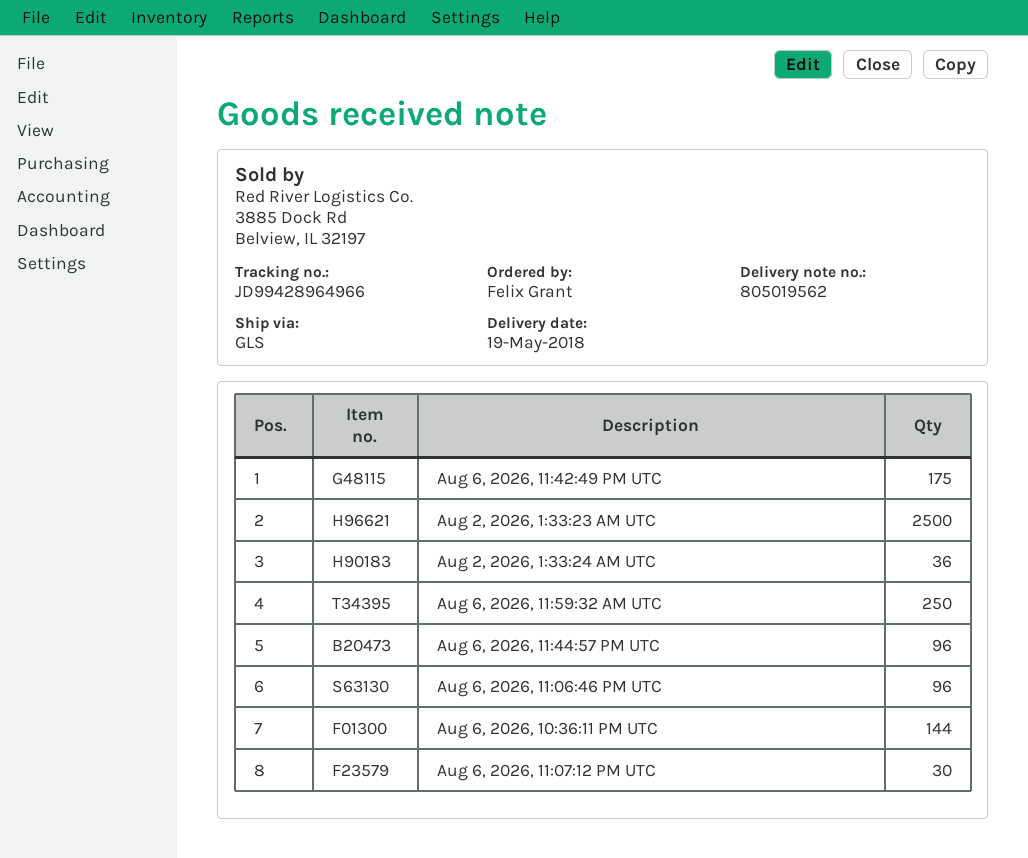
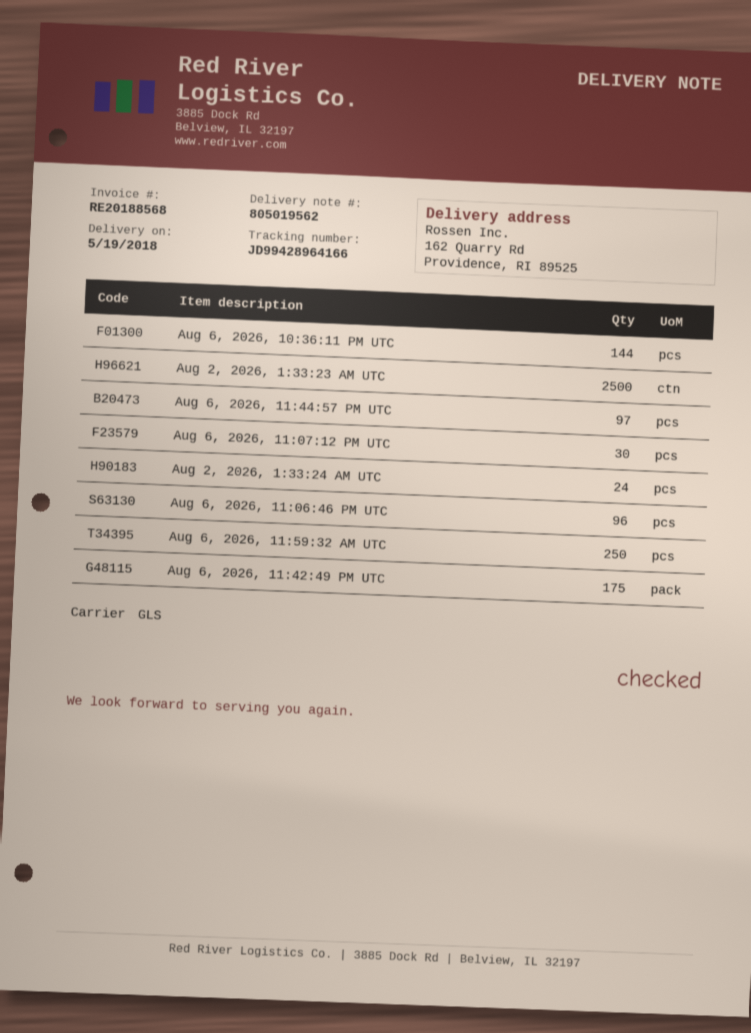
tracking number: JD99428964966 -> JD99428964166
Aug 2, 2026, 1:33:24 AM UTC: 36 -> 24
Aug 6, 2026, 11:44:57 PM UTC: 96 -> 97

